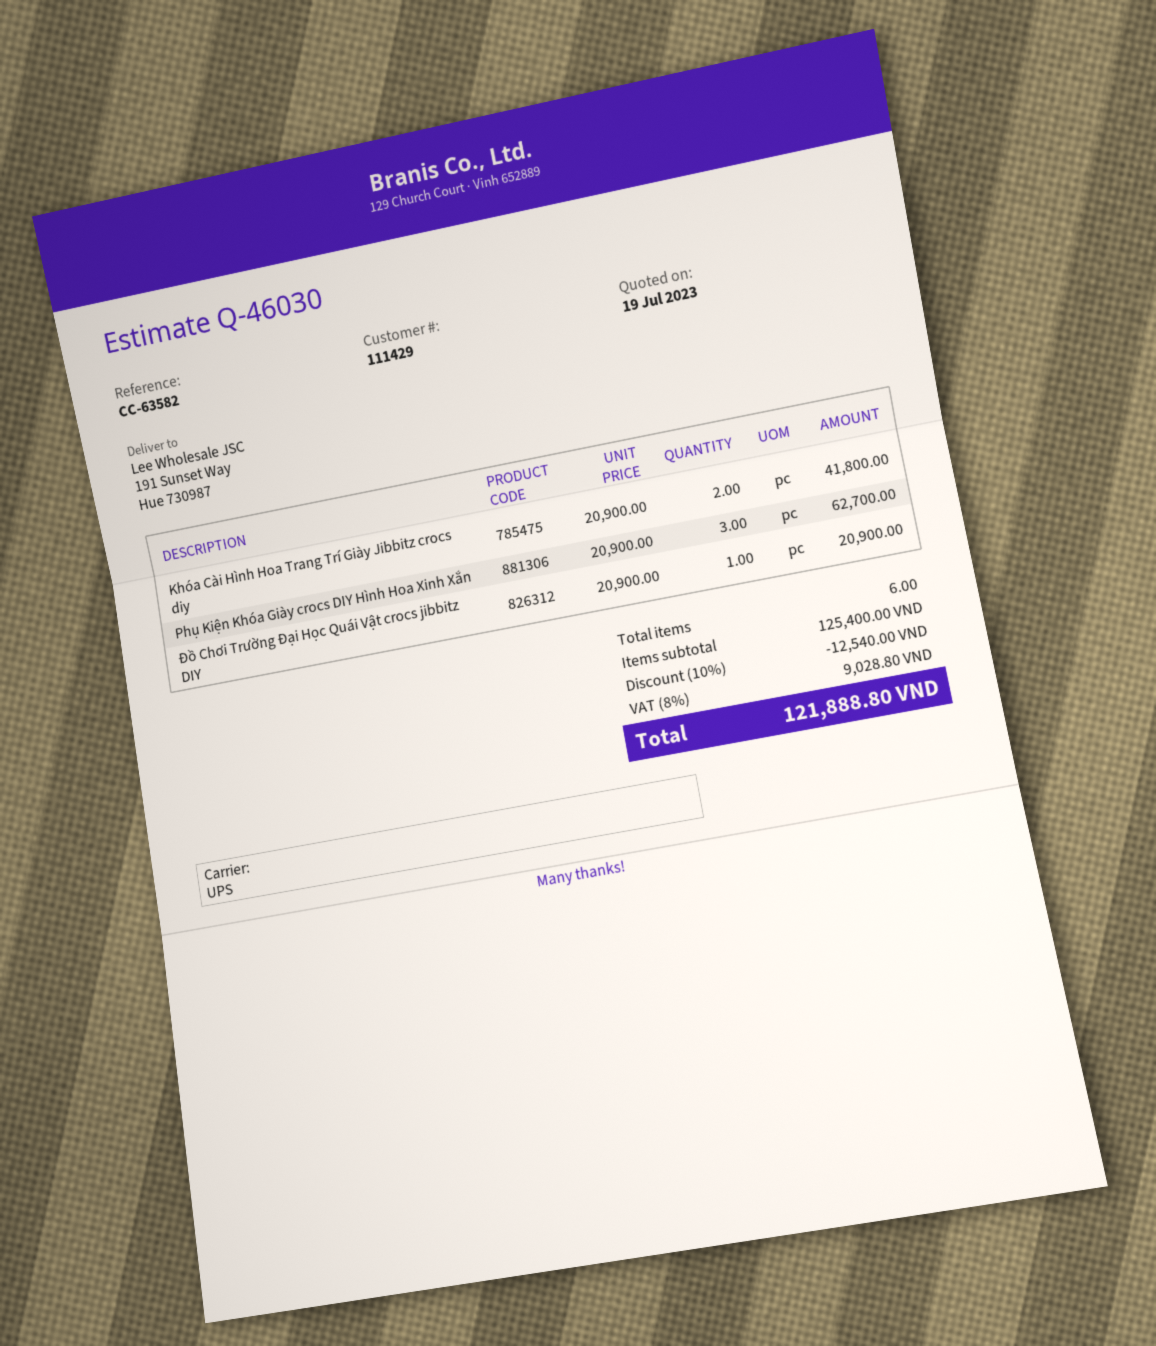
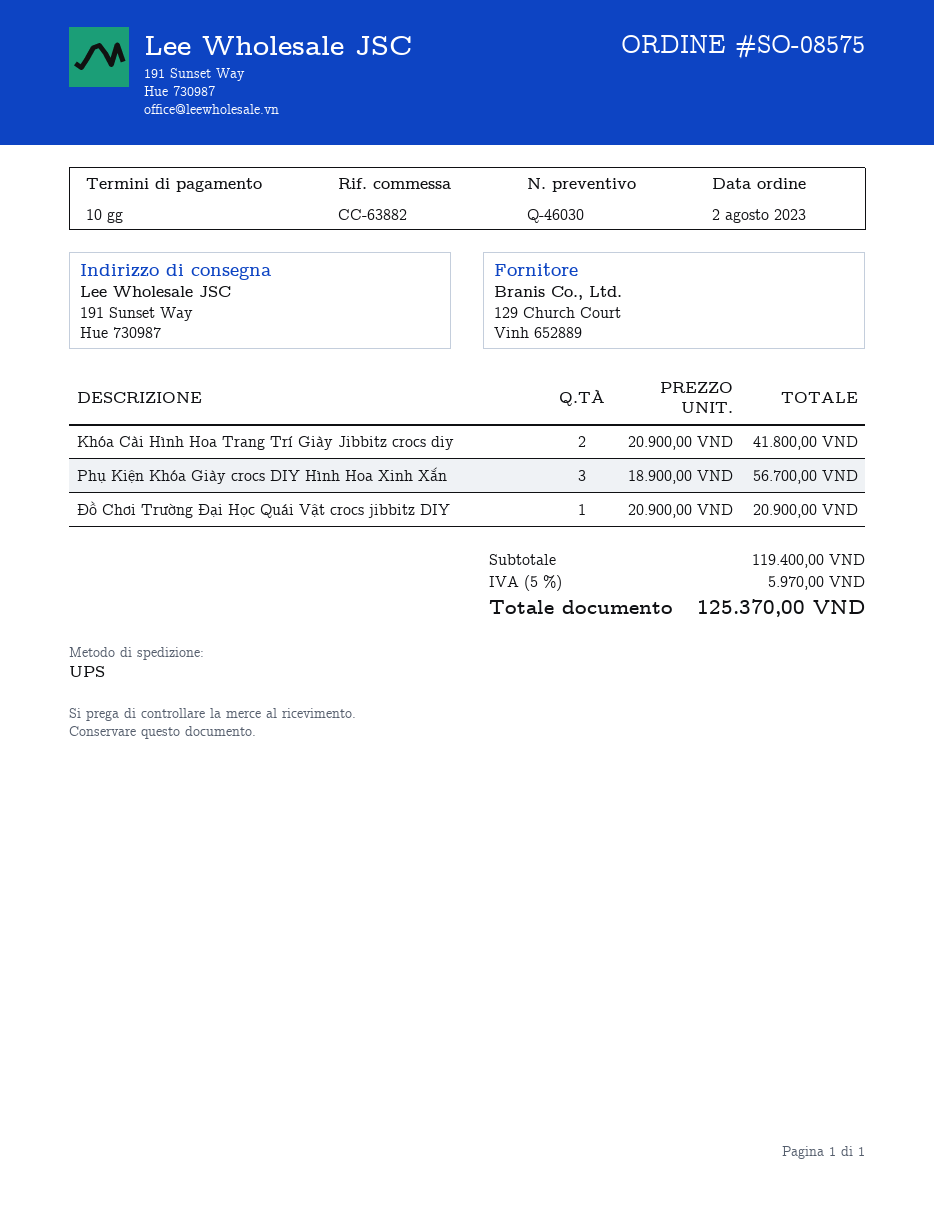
reference: CC-63582 -> CC-63882
Phụ Kiện Khóa Giày crocs DIY Hình Hoa Xinh Xắn: 3 x 20900.00 = 62700.00 -> 3 x 18900.00 = 56700.00
subtotal: 125400.00 -> 119400.00
discount: 10% = 12540.00 -> none
tax: 8% = 9028.80 -> 5% = 5970.00
total: 121888.80 -> 125370.00

